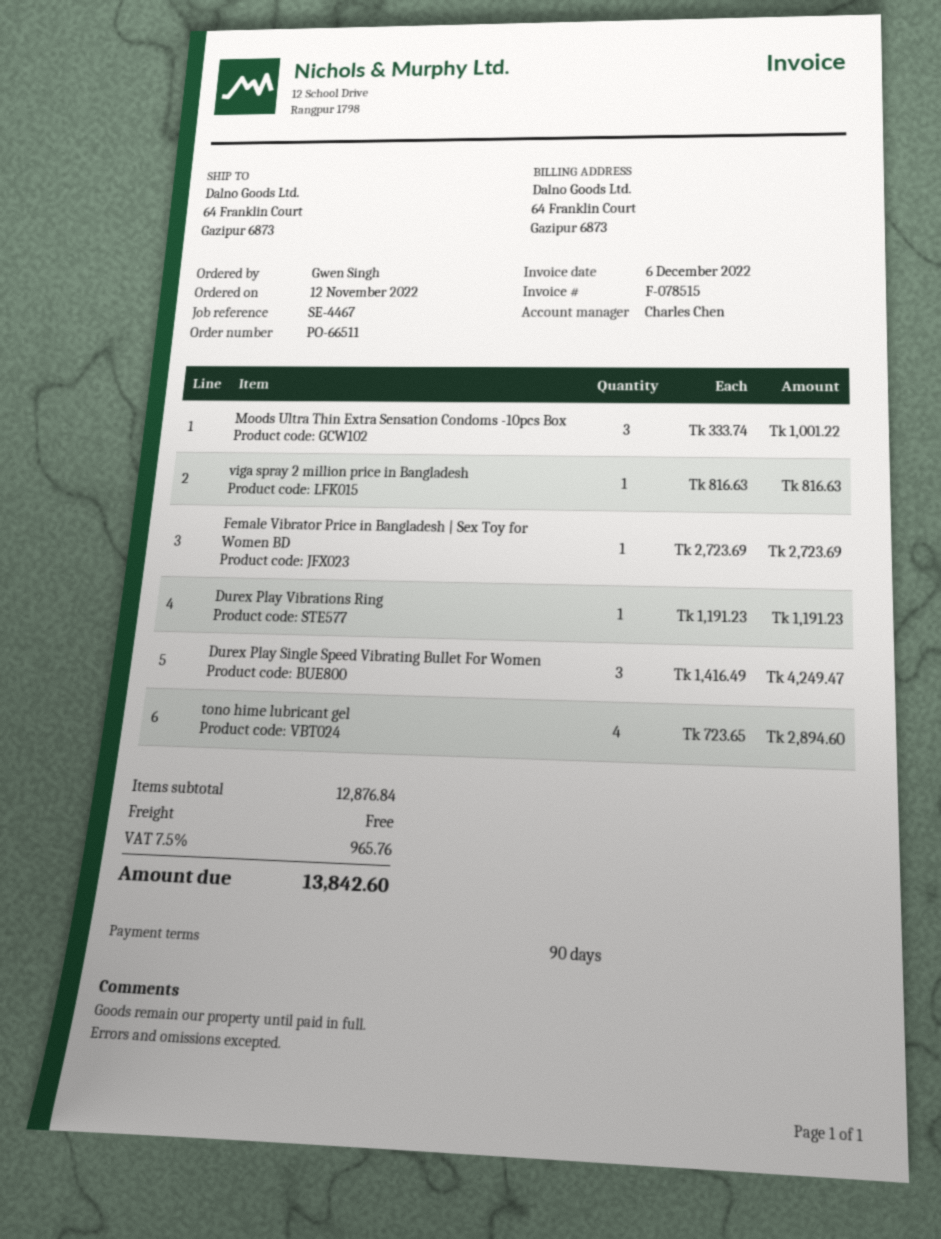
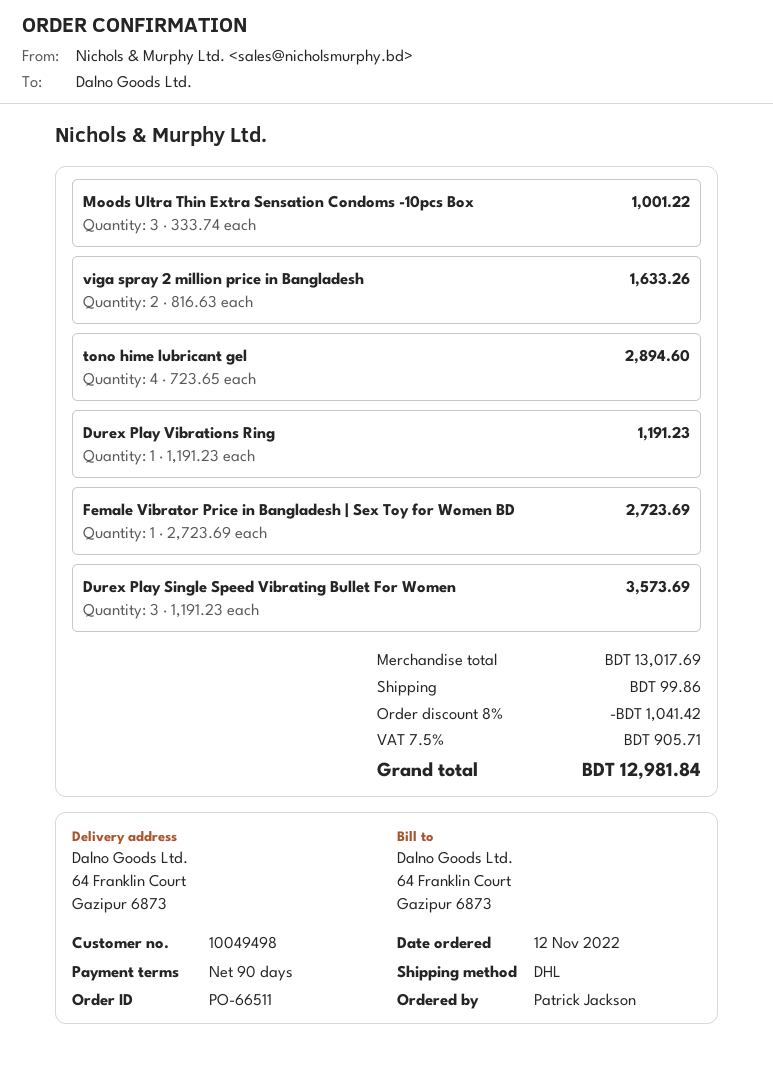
ordered by: Gwen Singh -> Patrick Jackson
viga spray 2 million price in Bangladesh: 1 x 816.63 = 816.63 -> 2 x 816.63 = 1633.26
Durex Play Single Speed Vibrating Bullet For Women: 3 x 1416.49 = 4249.47 -> 3 x 1191.23 = 3573.69
subtotal: 12876.84 -> 13017.69
discount: none -> 8% = 1041.42
shipping: 0.00 -> 99.86
tax: 7.5% = 965.76 -> 7.5% = 905.71
total: 13842.60 -> 12981.84

